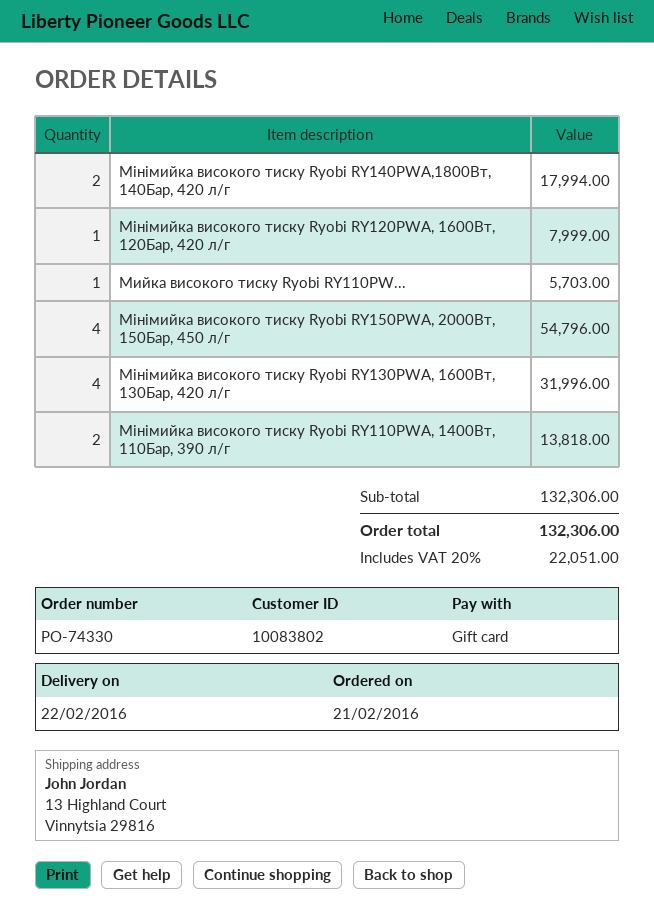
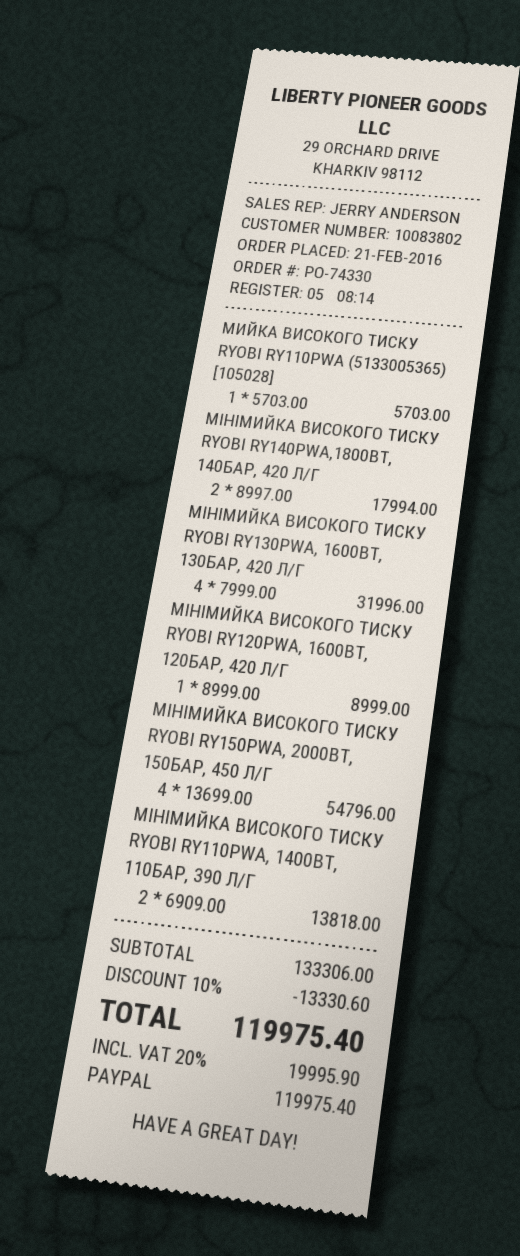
payment method: gift card -> PayPal
Мінімийка високого тиску Ryobi RY120PWA, 1600Вт, 120Бар, 420 л/г: 1 for 7999.00 -> 1 for 8999.00
subtotal: 132306.00 -> 133306.00
discount: none -> 10% = 13330.60
tax: 20% = 22051.00 -> 20% = 19995.90
total: 132306.00 -> 119975.40

